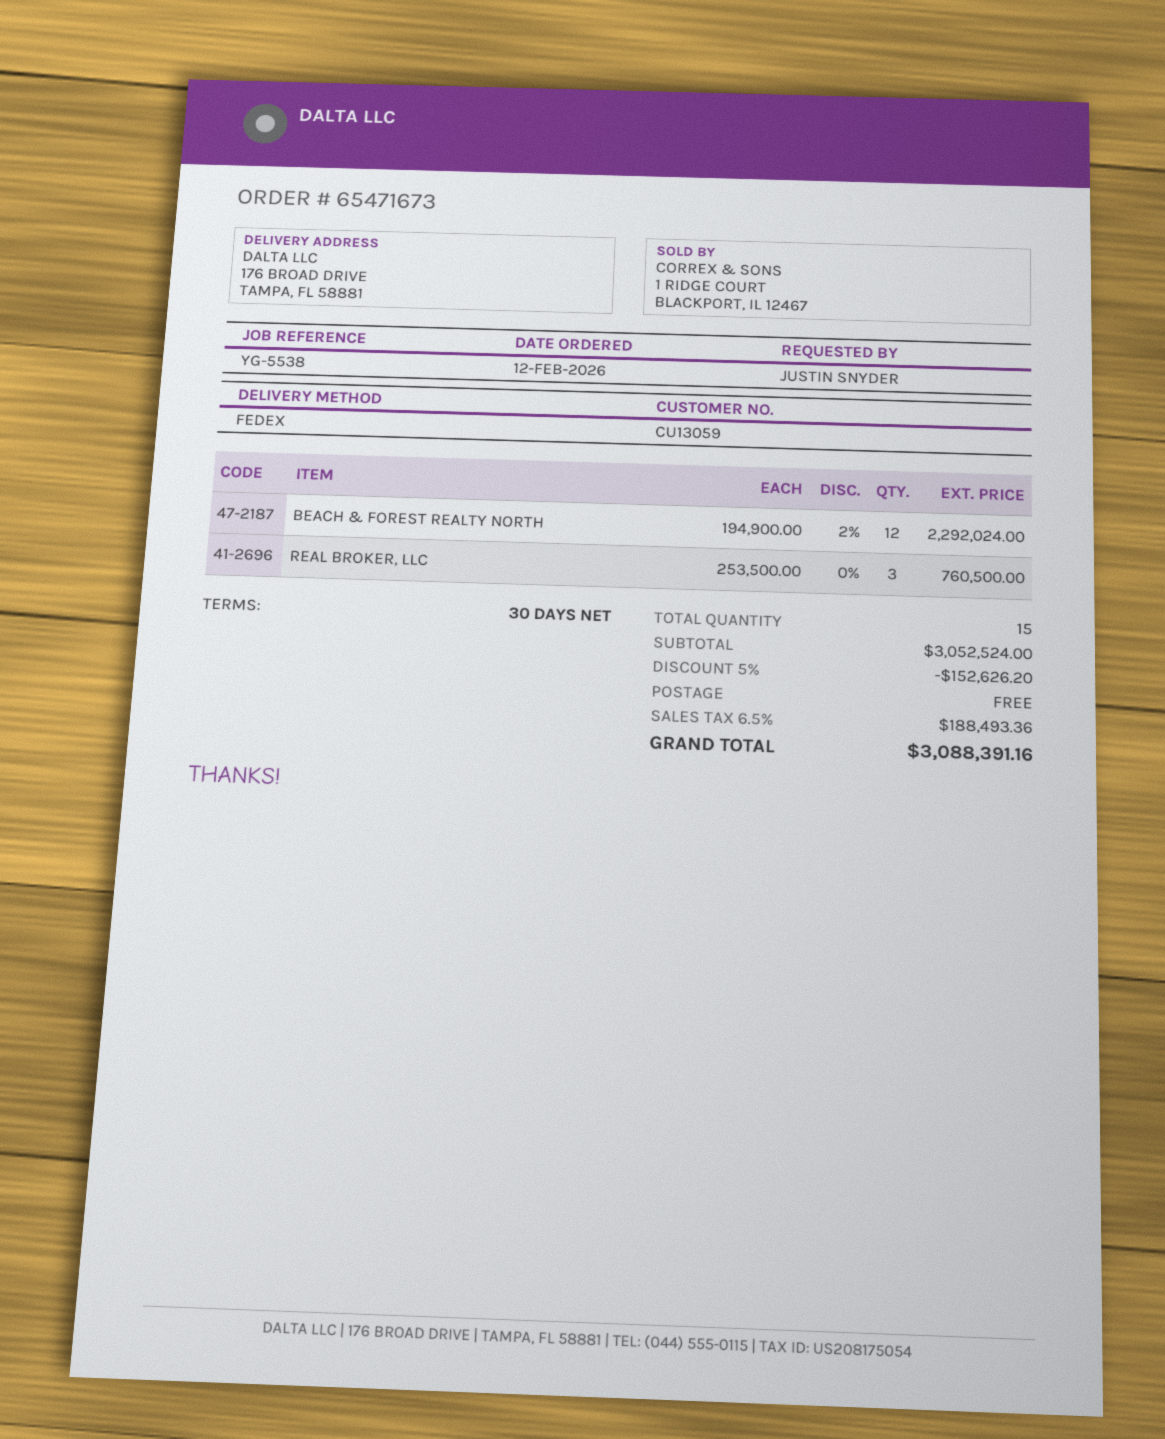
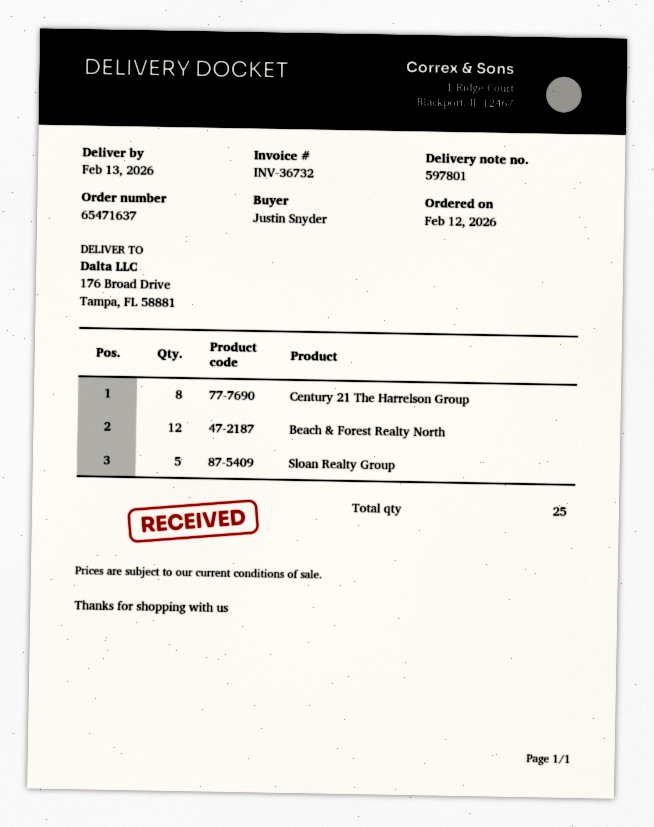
order number: 65471673 -> 65471637
REAL BROKER, LLC: 3 -> none
Century 21 The Harrelson Group: none -> 8
Sloan Realty Group: none -> 5
total quantity: 15 -> 25

